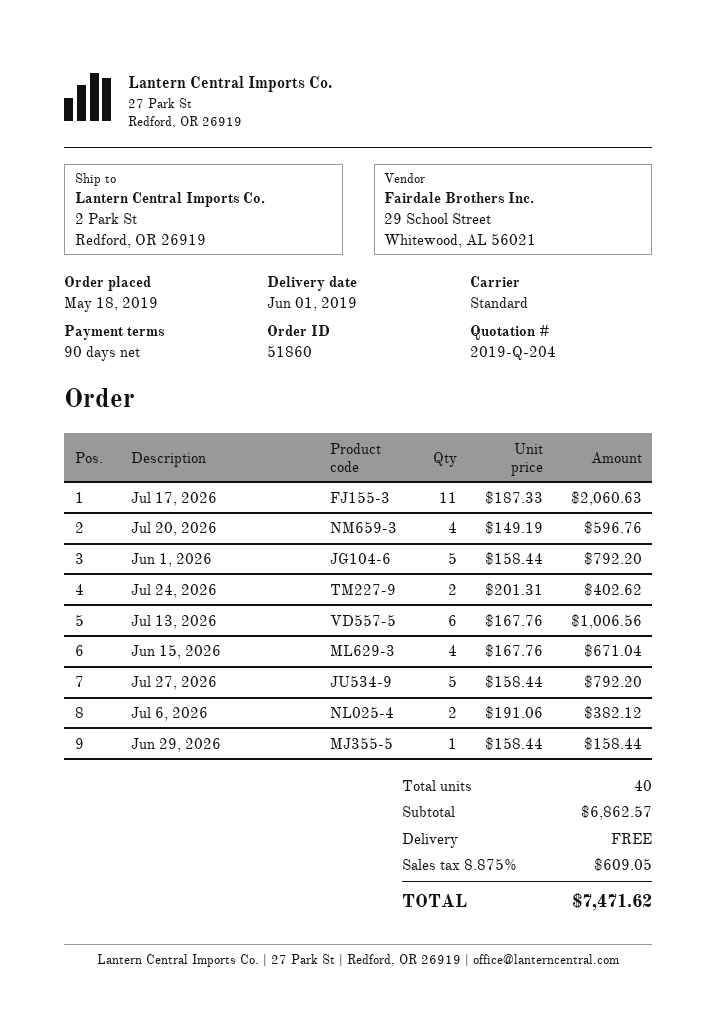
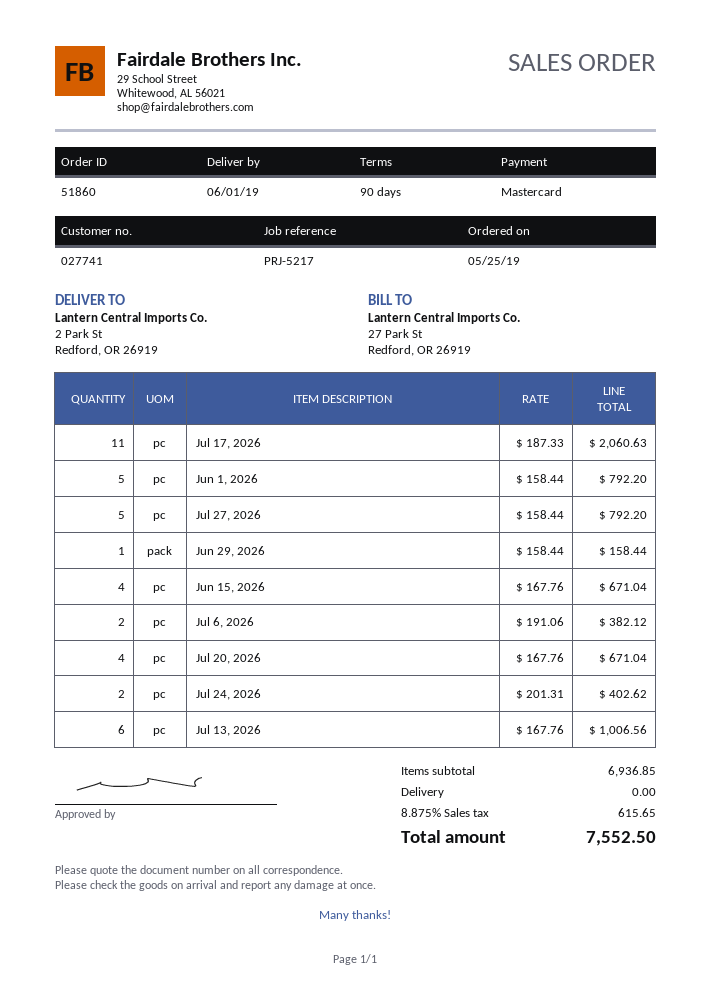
order date: 2019-05-18 -> 2019-05-25
Jul 20, 2026: 4 x 149.19 = 596.76 -> 4 x 167.76 = 671.04
subtotal: 6862.57 -> 6936.85
tax: 8.875% = 609.05 -> 8.875% = 615.65
total: 7471.62 -> 7552.50

